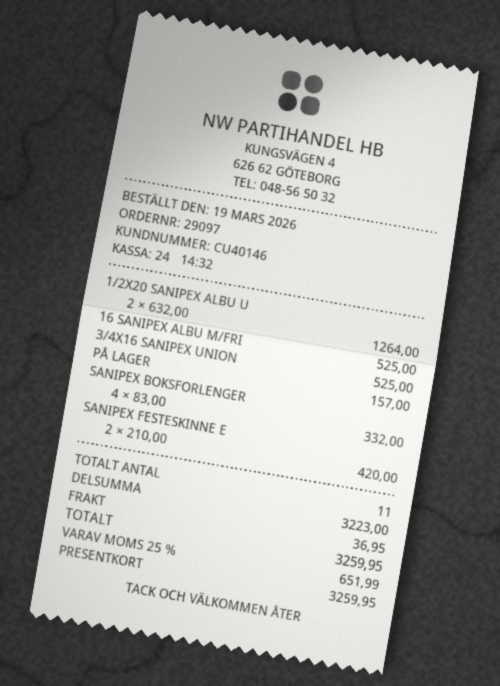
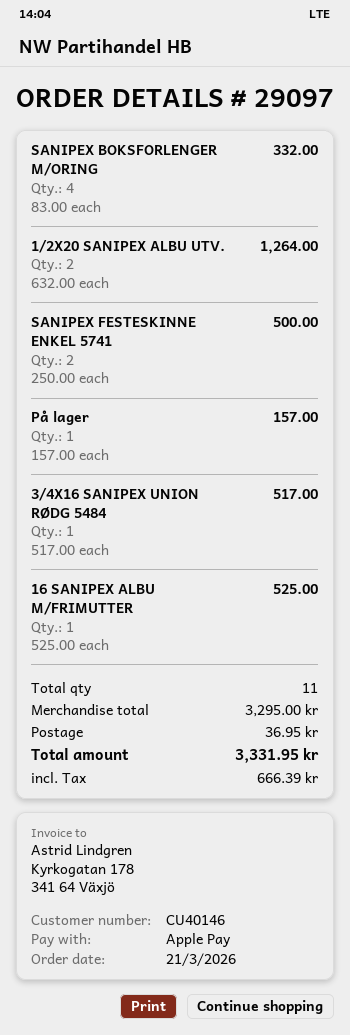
order date: 2026-03-19 -> 2026-03-21
payment method: gift card -> Apple Pay
3/4X16 SANIPEX UNION: 1 x 525.00 = 525.00 -> 1 x 517.00 = 517.00
SANIPEX FESTESKINNE E: 2 x 210.00 = 420.00 -> 2 x 250.00 = 500.00
subtotal: 3223.00 -> 3295.00
tax: 651.99 -> 666.39
total: 3259.95 -> 3331.95

